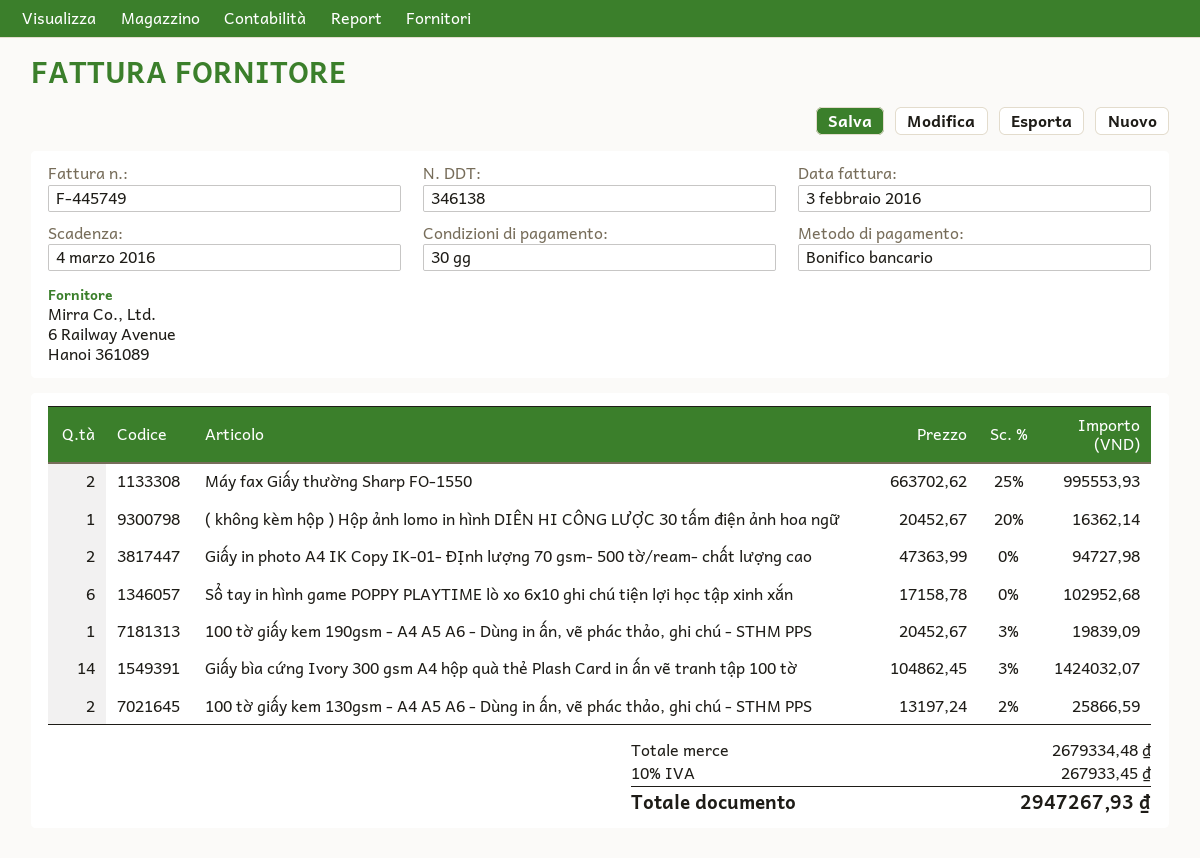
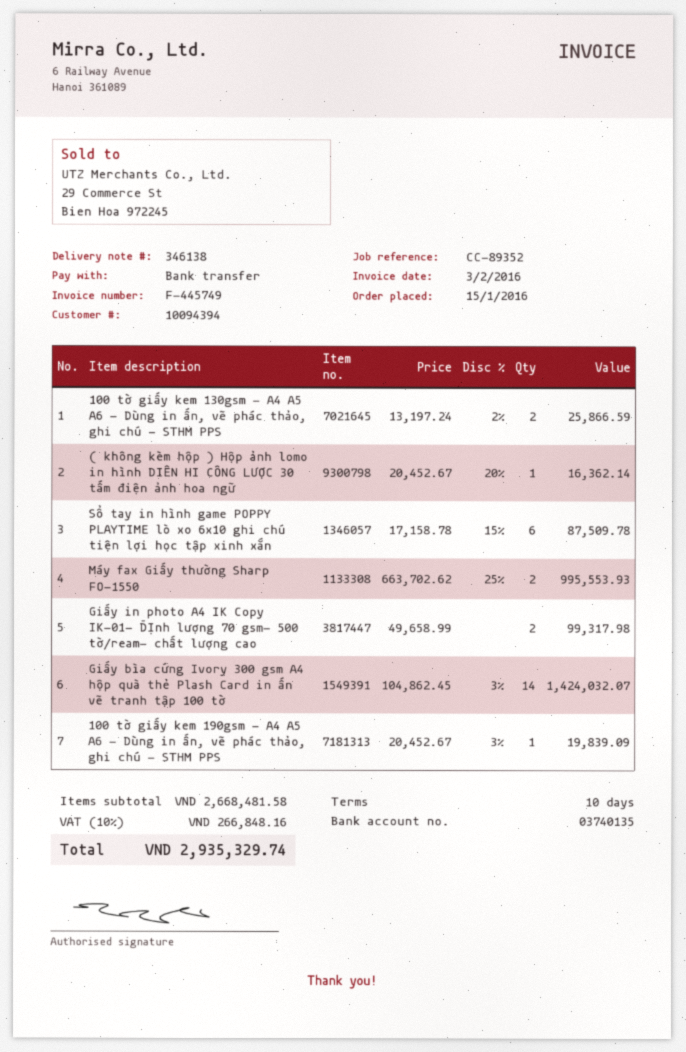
payment terms: 30 days -> 10 days
Giấy in photo A4 IK Copy IK-01- ĐỊnh lượng 70 gsm- 500 tờ/ream- chất lượng cao: 2 x 47363.99 = 94727.98 -> 2 x 49658.99 = 99317.98
Sổ tay in hình game POPPY PLAYTIME lò xo 6x10 ghi chú tiện lợi học tập xinh xắn: 6 x 17158.78 = 102952.68 -> 6 x 17158.78 - 15% = 87509.78
subtotal: 2679334.48 -> 2668481.58
tax: 10% = 267933.45 -> 10% = 266848.16
total: 2947267.93 -> 2935329.74

